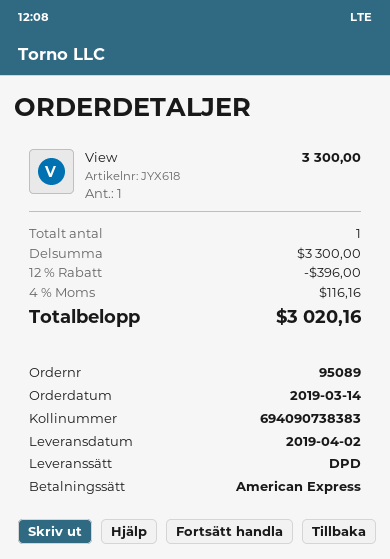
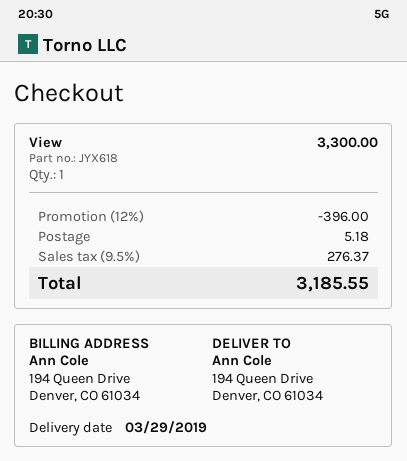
delivery date: 2019-04-02 -> 2019-03-29
shipping: none -> 5.18
tax: 4% = 116.16 -> 9.5% = 276.37
total: 3020.16 -> 3185.55

